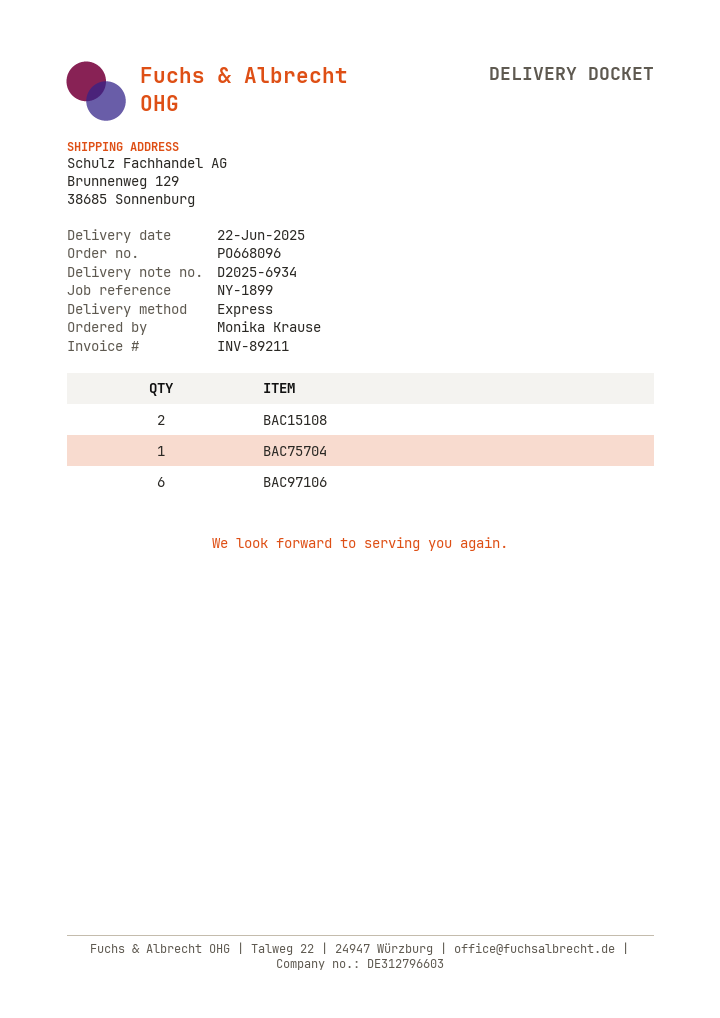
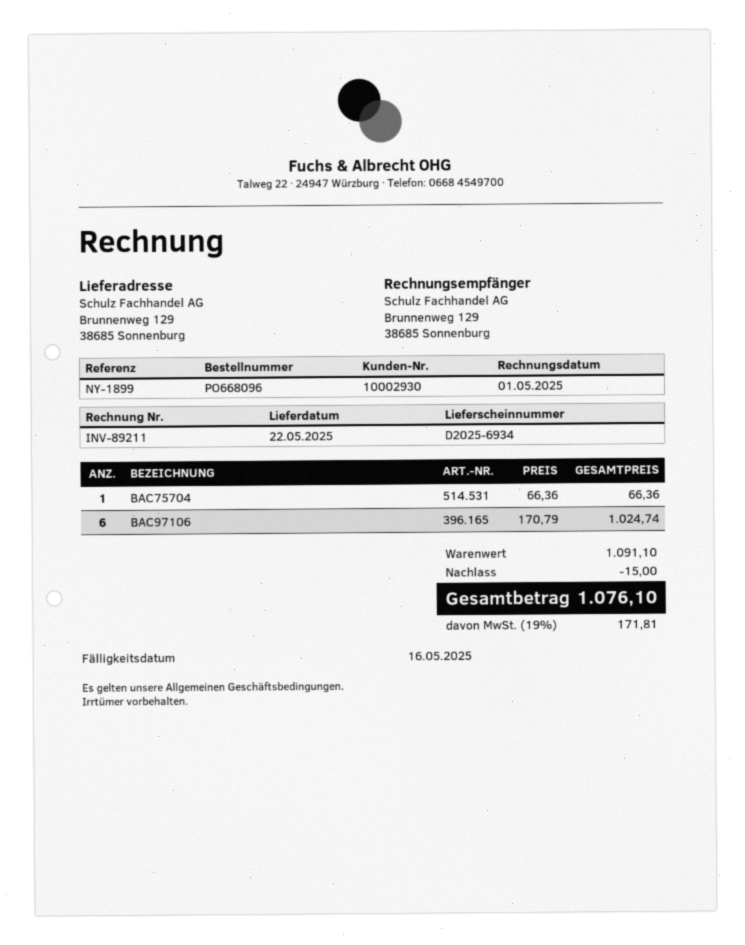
delivery date: 2025-06-22 -> 2025-05-22
BAC15108: 2 -> none

